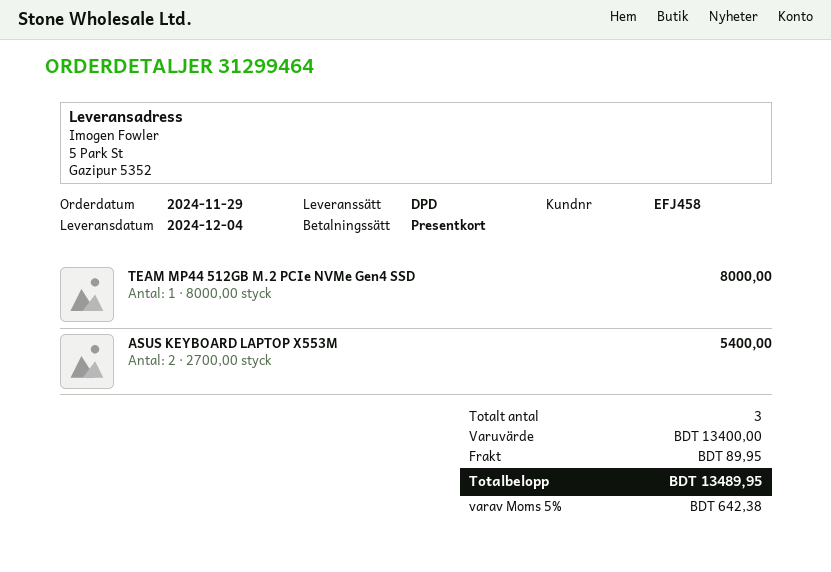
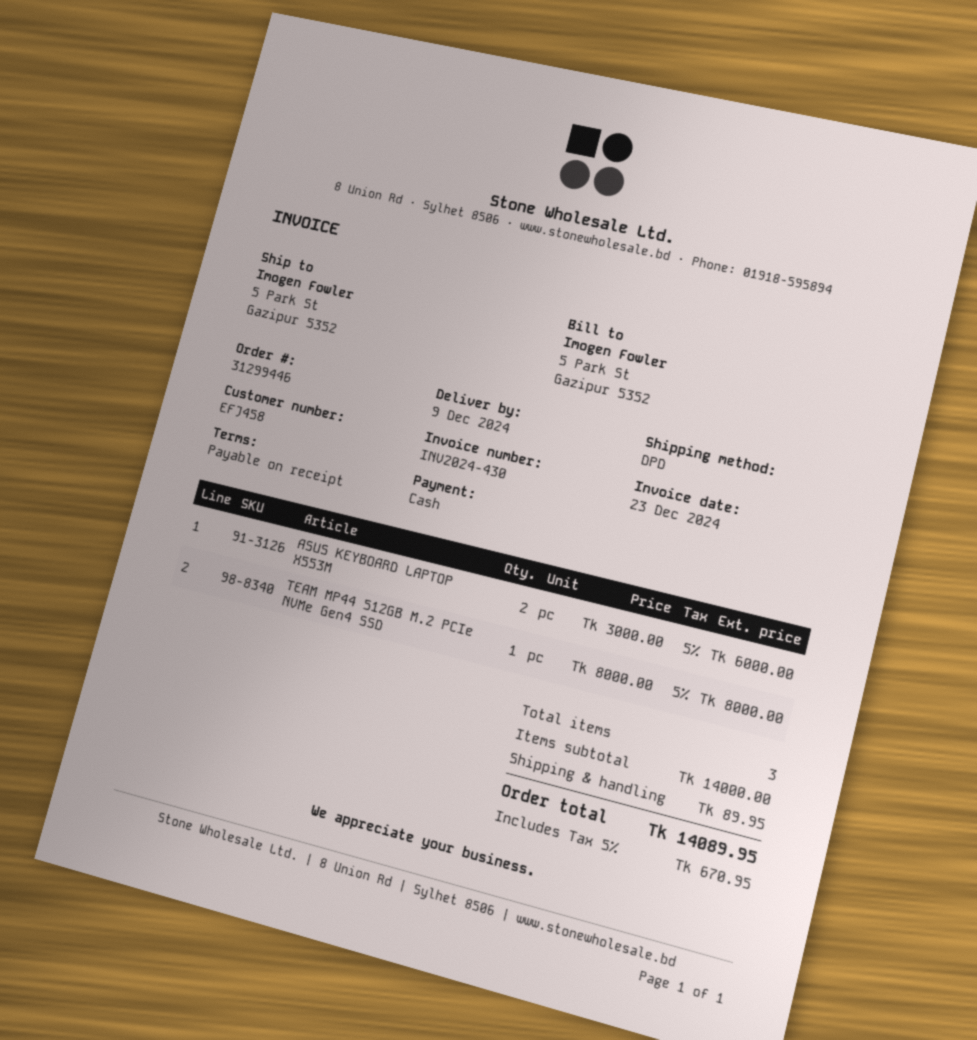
order number: 31299464 -> 31299446
delivery date: 2024-12-04 -> 2024-12-09
payment method: gift card -> cash
ASUS KEYBOARD LAPTOP X553M: 2 x 2700.00 = 5400.00 -> 2 x 3000.00 = 6000.00
subtotal: 13400.00 -> 14000.00
tax: 5% = 642.38 -> 5% = 670.95
total: 13489.95 -> 14089.95

